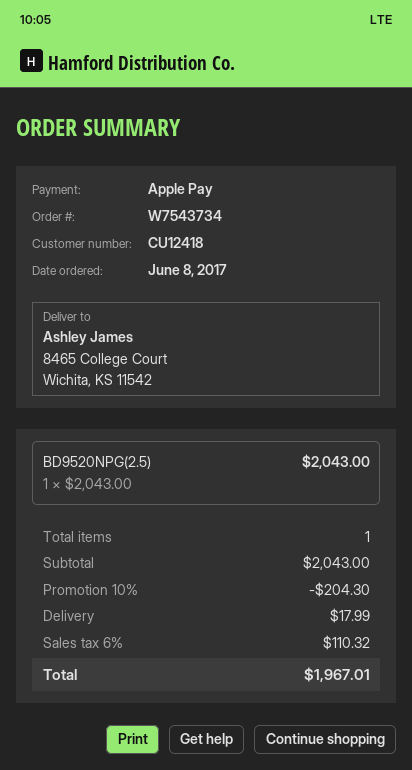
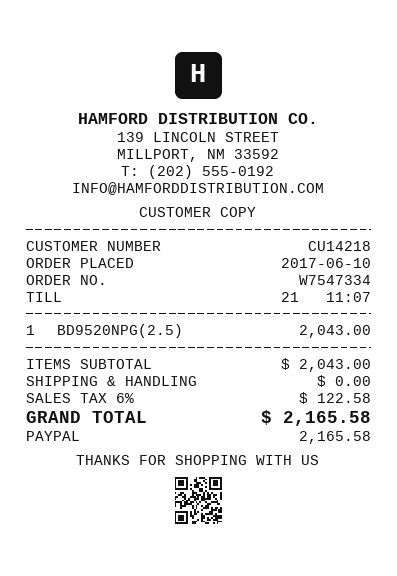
order number: W7543734 -> W7547334
order date: 2017-06-08 -> 2017-06-10
customer number: CU12418 -> CU14218
payment method: Apple Pay -> PayPal
discount: 10% = 204.30 -> none
shipping: 17.99 -> 0.00
tax: 6% = 110.32 -> 6% = 122.58
total: 1967.01 -> 2165.58

